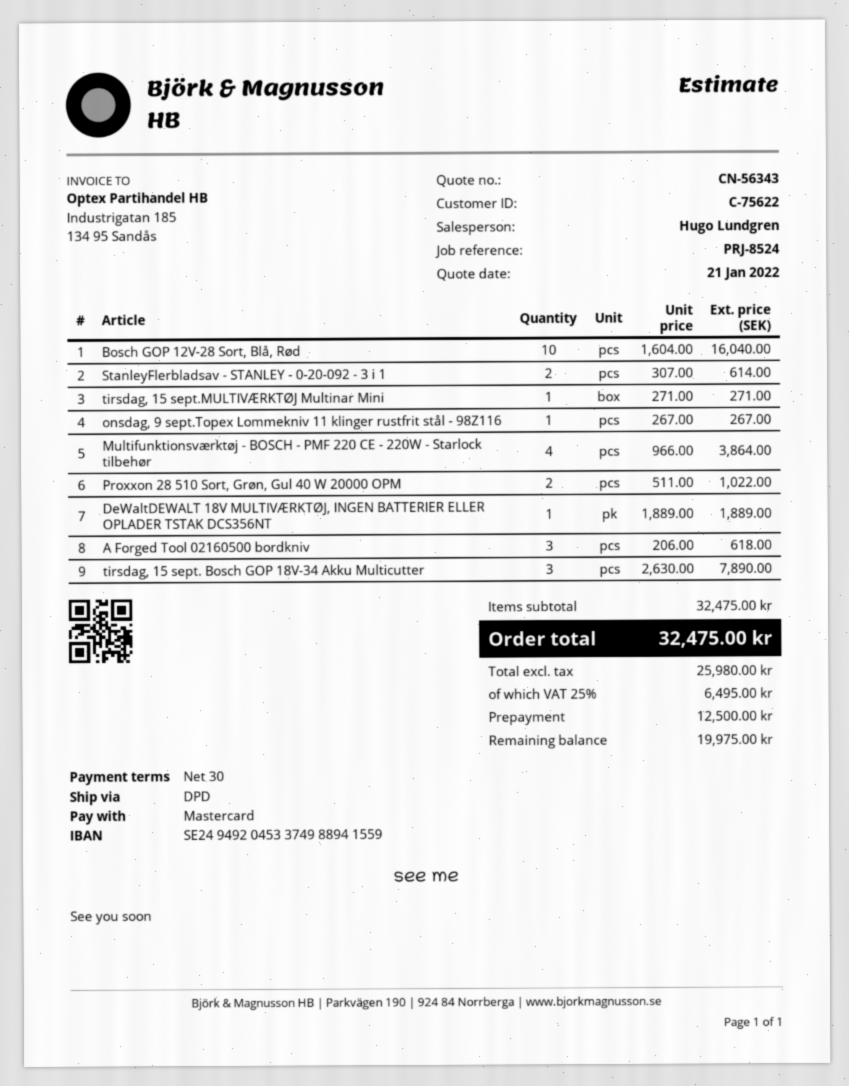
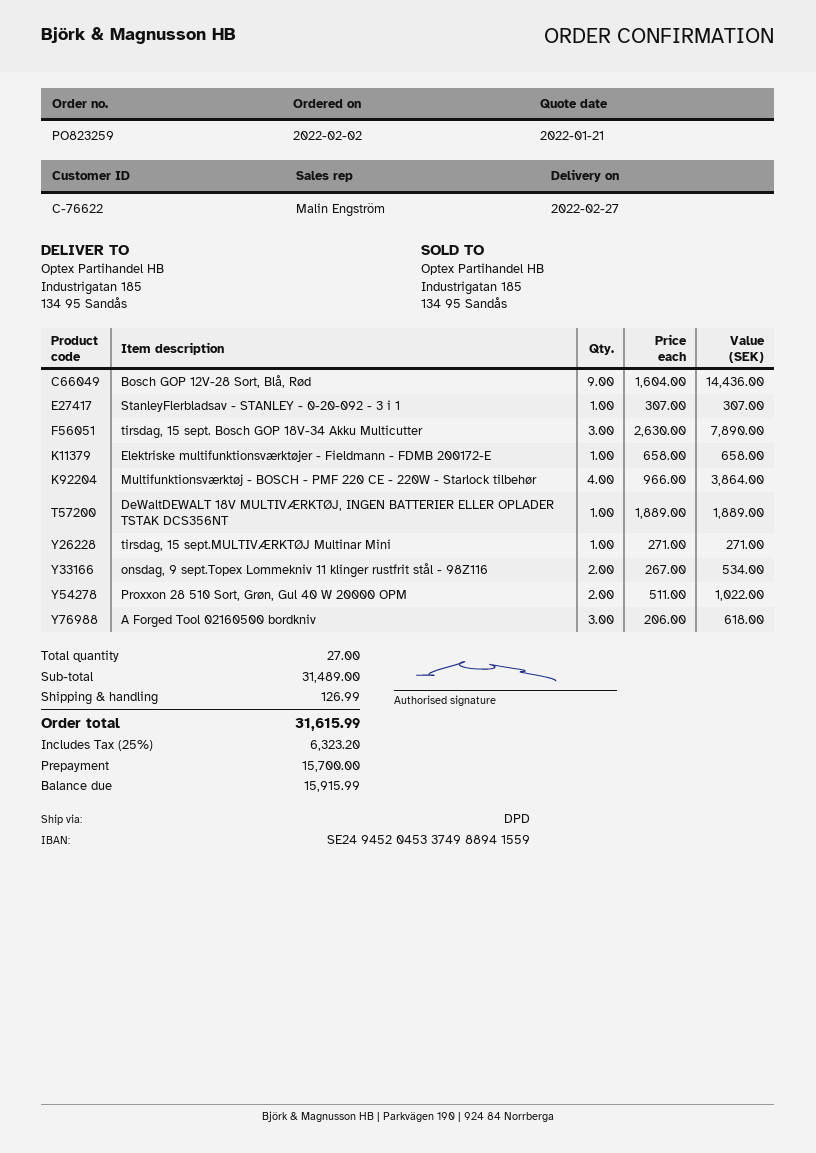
customer number: C-75622 -> C-76622
sales rep: Hugo Lundgren -> Malin Engström
bank account: SE2494920453374988941559 -> SE2494520453374988941559
Bosch GOP 12V-28 Sort, Blå, Rød: 10 x 1604.00 = 16040.00 -> 9 x 1604.00 = 14436.00
StanleyFlerbladsav - STANLEY - 0-20-092 - 3 i 1: 2 x 307.00 = 614.00 -> 1 x 307.00 = 307.00
onsdag, 9 sept.Topex Lommekniv 11 klinger rustfrit stål - 98Z116: 1 x 267.00 = 267.00 -> 2 x 267.00 = 534.00
Elektriske multifunktionsværktøjer - Fieldmann - FDMB 200172-E: none -> 1 x 658.00 = 658.00
subtotal: 32475.00 -> 31489.00
shipping: none -> 126.99
tax: 25% = 6495.00 -> 25% = 6323.20
total: 32475.00 -> 31615.99
deposit: 12500.00 -> 15700.00
balance: 19975.00 -> 15915.99

